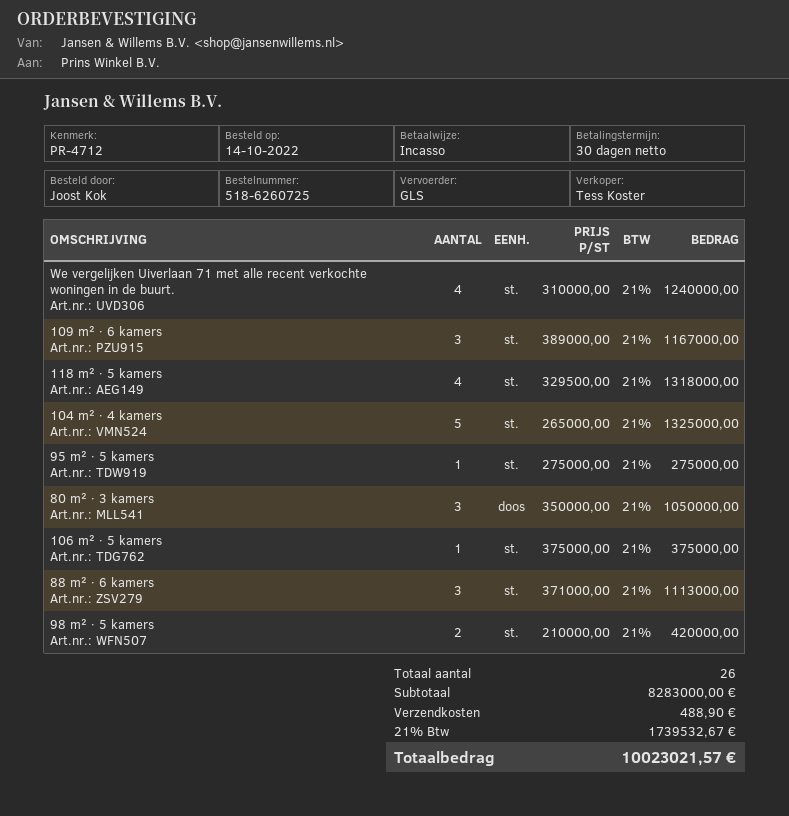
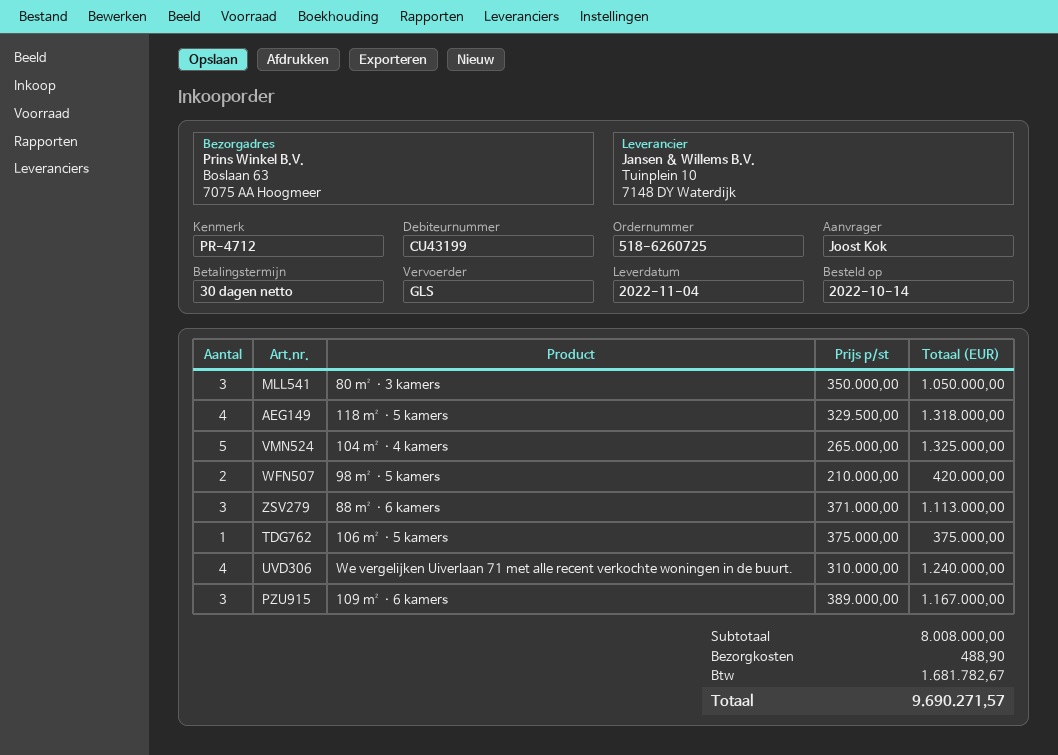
95 m² · 5 kamers: 1 x 275000.00 = 275000.00 -> none
subtotal: 8283000.00 -> 8008000.00
tax: 1739532.67 -> 1681782.67
total: 10023021.57 -> 9690271.57

